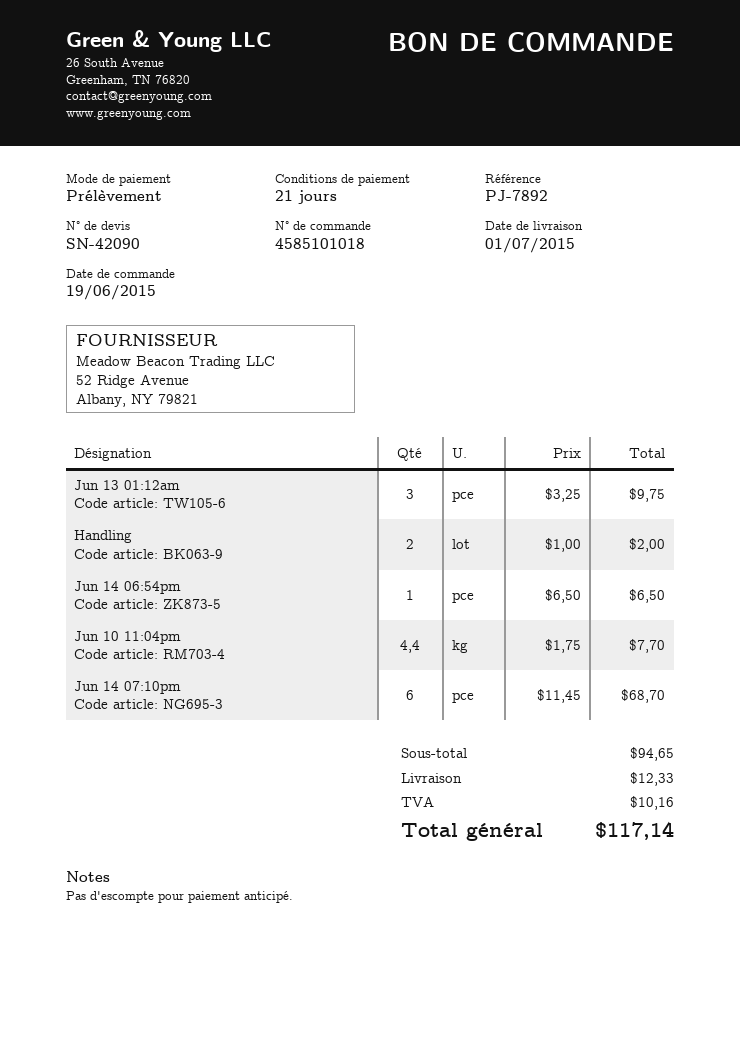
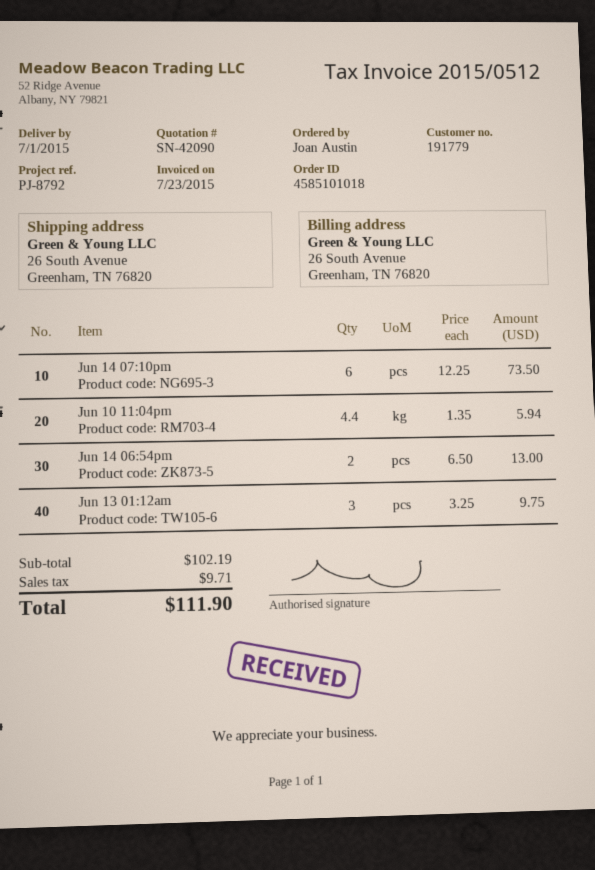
reference: PJ-7892 -> PJ-8792
Handling: 2 x 1.00 = 2.00 -> none
Jun 14 06:54pm: 1 x 6.50 = 6.50 -> 2 x 6.50 = 13.00
Jun 10 11:04pm: 4.4 x 1.75 = 7.70 -> 4.4 x 1.35 = 5.94
Jun 14 07:10pm: 6 x 11.45 = 68.70 -> 6 x 12.25 = 73.50
subtotal: 94.65 -> 102.19
shipping: 12.33 -> none
tax: 10.16 -> 9.71
total: 117.14 -> 111.90

